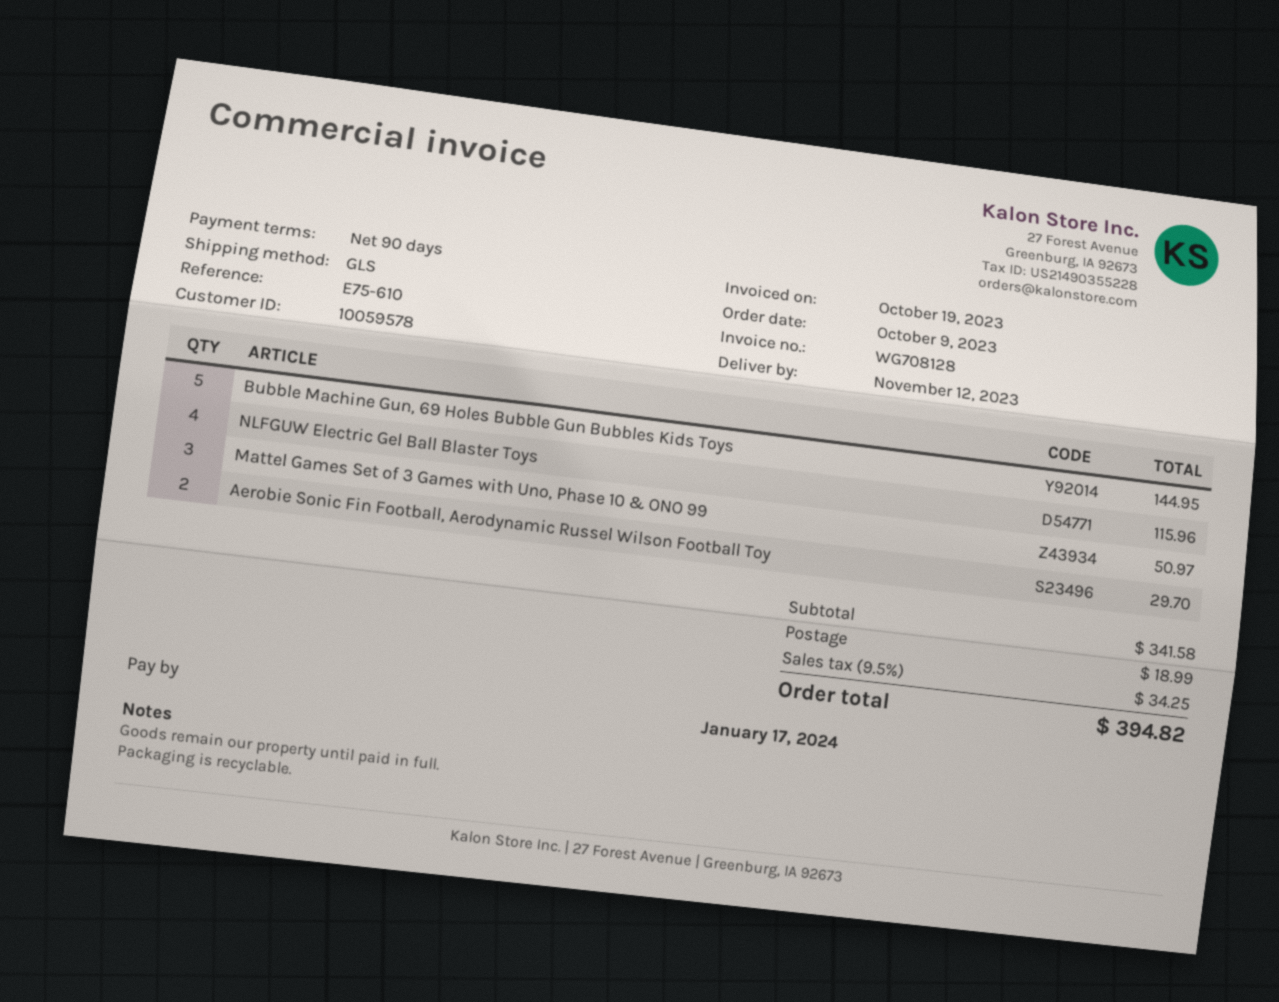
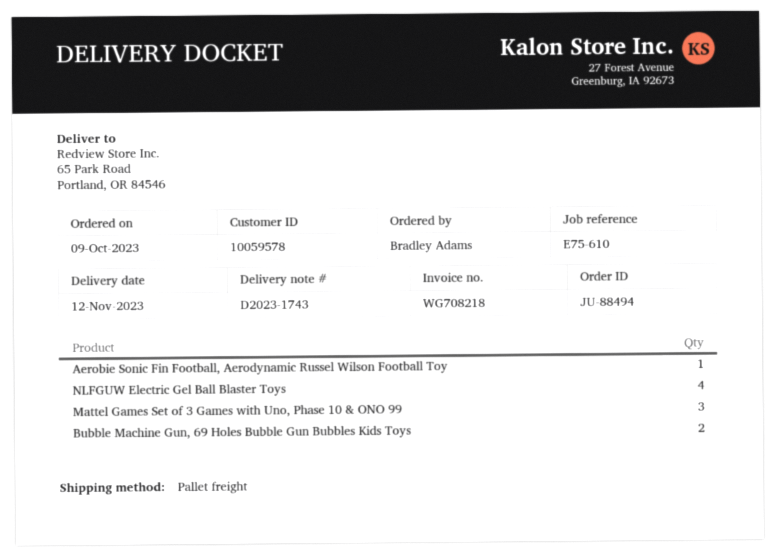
invoice number: WG708128 -> WG708218
shipping method: GLS -> pallet freight
Bubble Machine Gun, 69 Holes Bubble Gun Bubbles Kids Toys: 5 -> 2
Aerobie Sonic Fin Football, Aerodynamic Russel Wilson Football Toy: 2 -> 1

